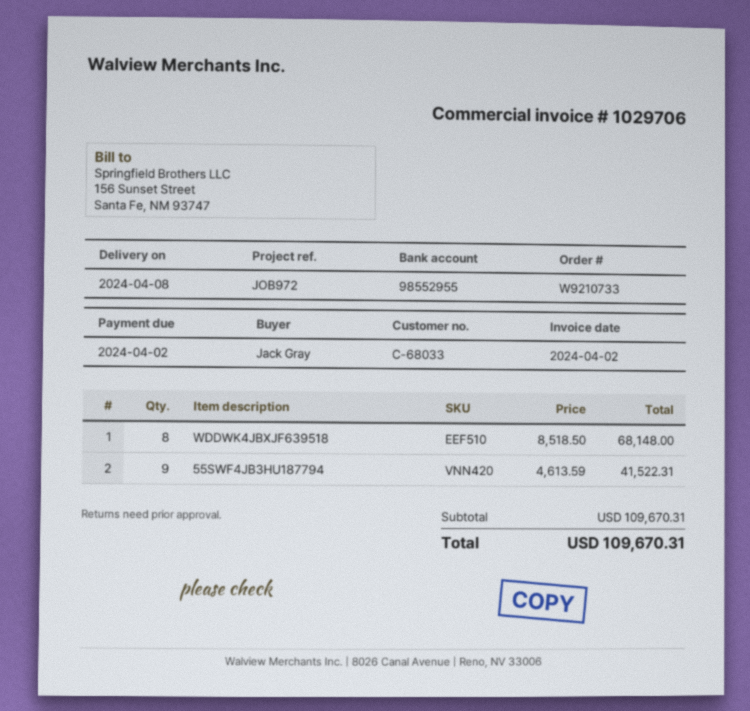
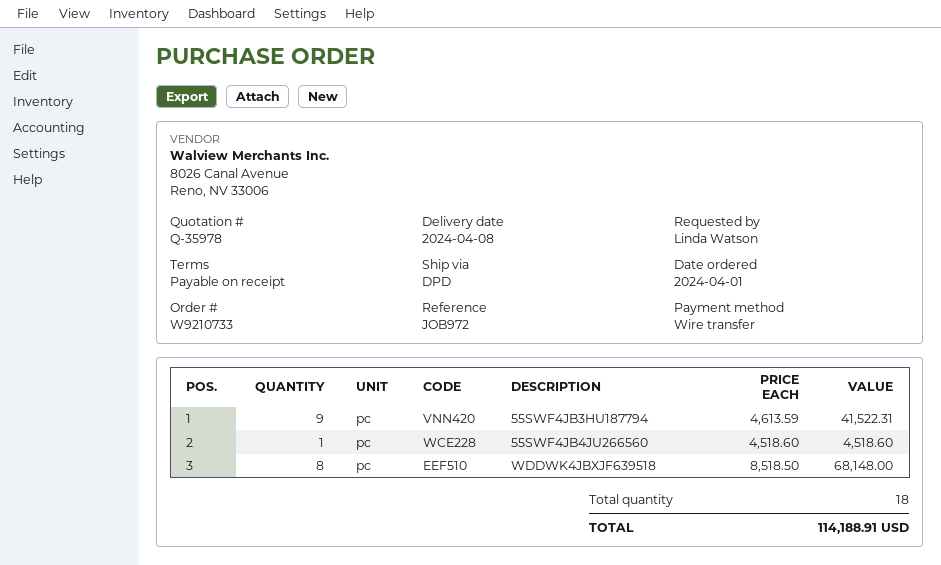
ordered by: Jack Gray -> Linda Watson
55SWF4JB4JU266560: none -> 1 x 4518.60 = 4518.60
total: 109670.31 -> 114188.91

